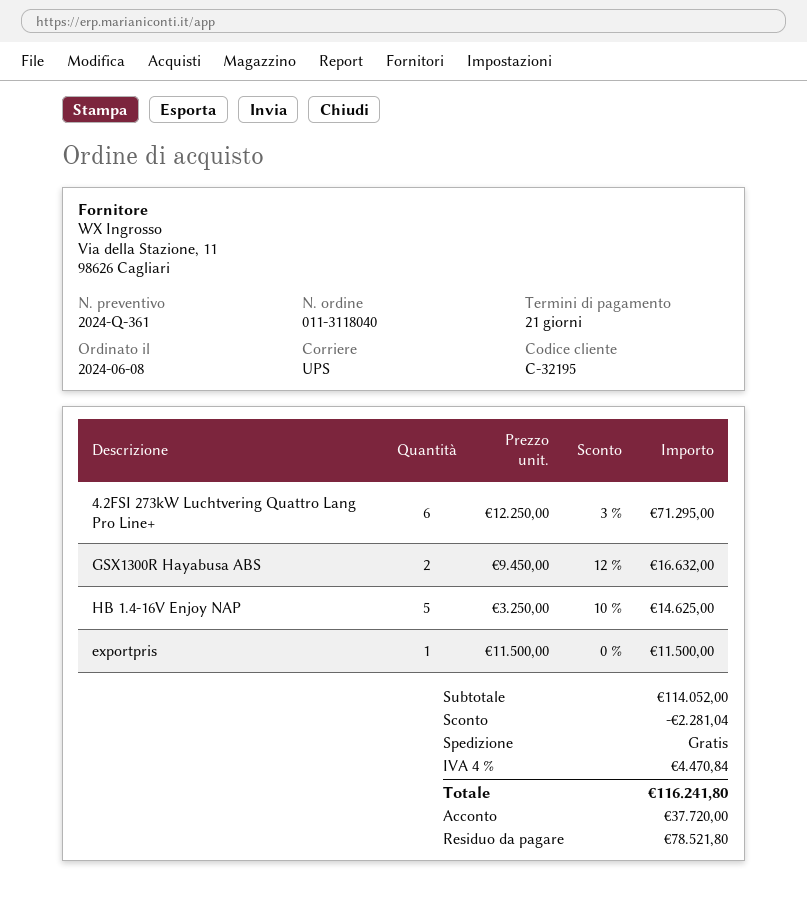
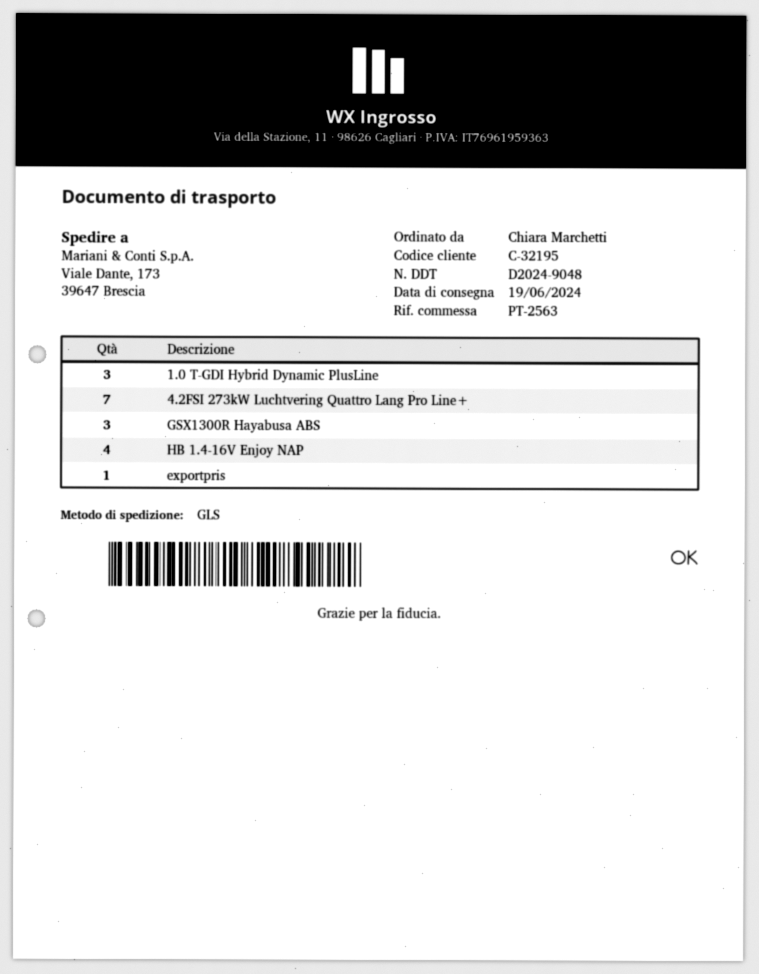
shipping method: UPS -> GLS
4.2FSI 273kW Luchtvering Quattro Lang Pro Line+: 6 -> 7
GSX1300R Hayabusa ABS: 2 -> 3
HB 1.4-16V Enjoy NAP: 5 -> 4
1.0 T-GDI Hybrid Dynamic PlusLine: none -> 3

